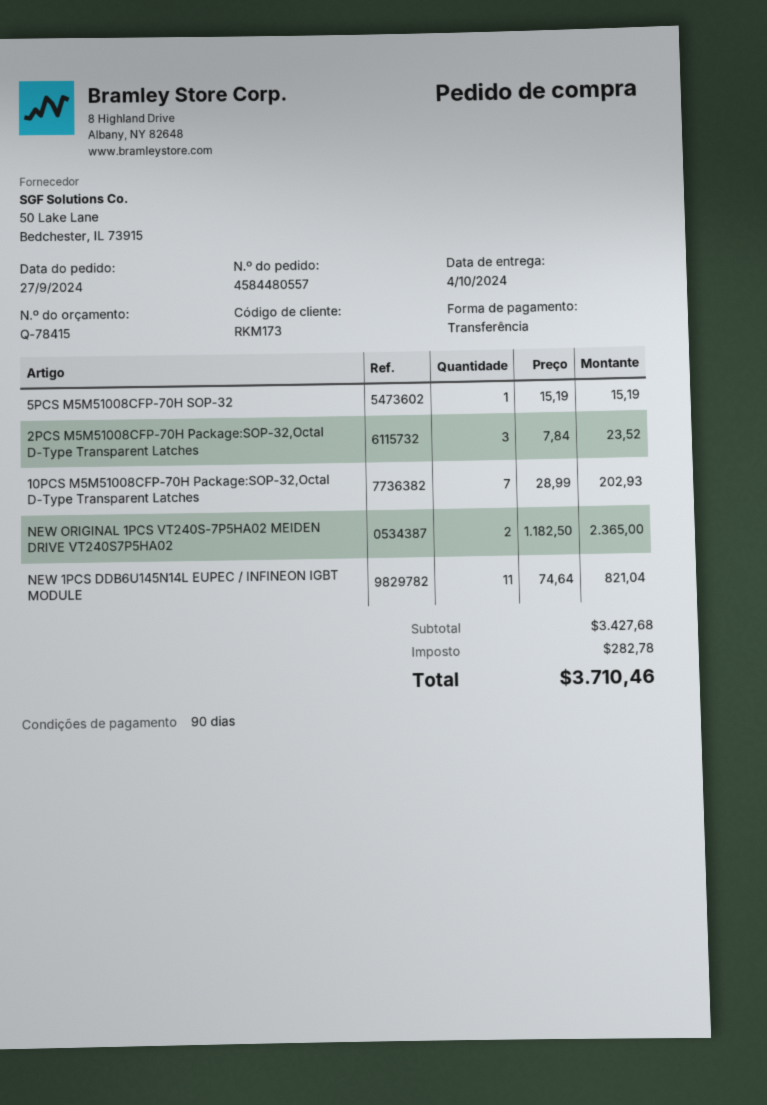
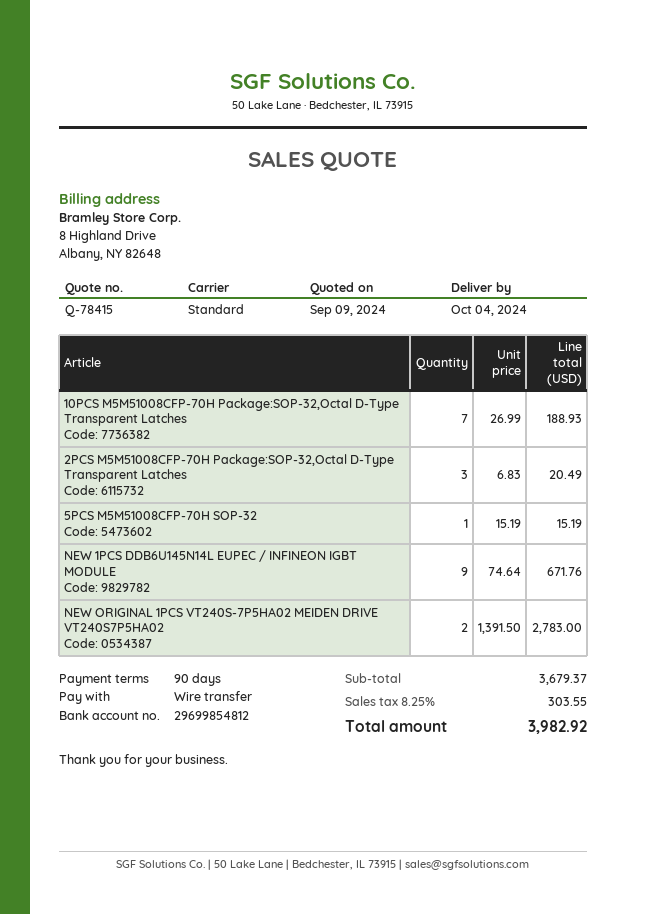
2PCS M5M51008CFP-70H Package:SOP-32,Octal D-Type Transparent Latches: 3 x 7.84 = 23.52 -> 3 x 6.83 = 20.49
10PCS M5M51008CFP-70H Package:SOP-32,Octal D-Type Transparent Latches: 7 x 28.99 = 202.93 -> 7 x 26.99 = 188.93
NEW ORIGINAL 1PCS VT240S-7P5HA02 MEIDEN DRIVE VT240S7P5HA02: 2 x 1182.50 = 2365.00 -> 2 x 1391.50 = 2783.00
NEW 1PCS DDB6U145N14L EUPEC / INFINEON IGBT MODULE: 11 x 74.64 = 821.04 -> 9 x 74.64 = 671.76
subtotal: 3427.68 -> 3679.37
tax: 282.78 -> 303.55
total: 3710.46 -> 3982.92

